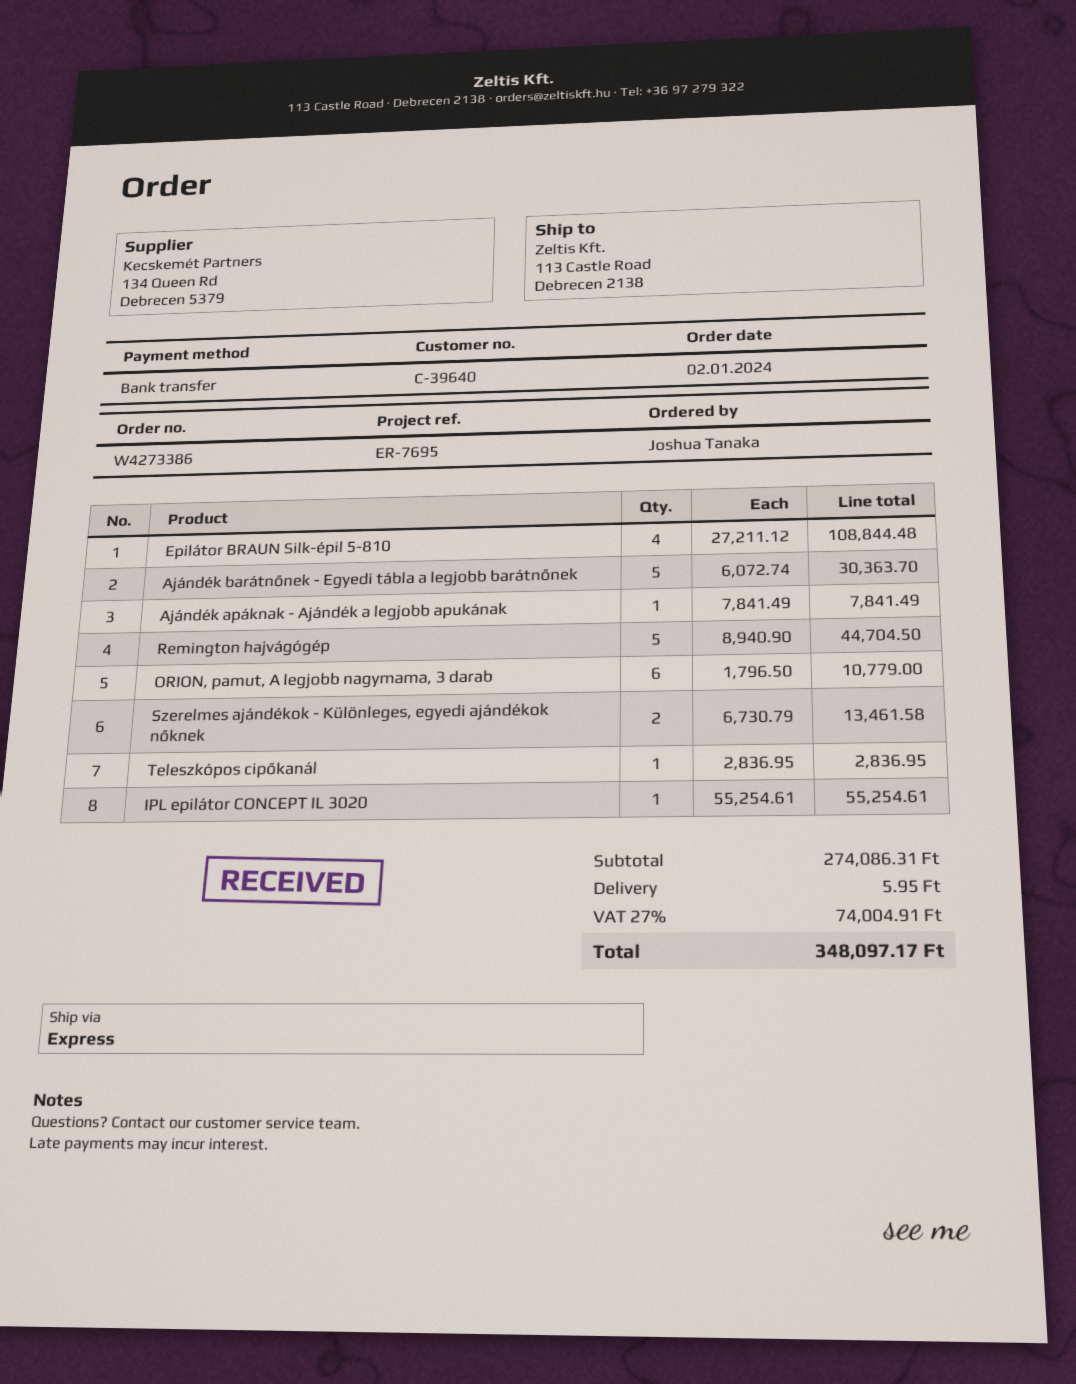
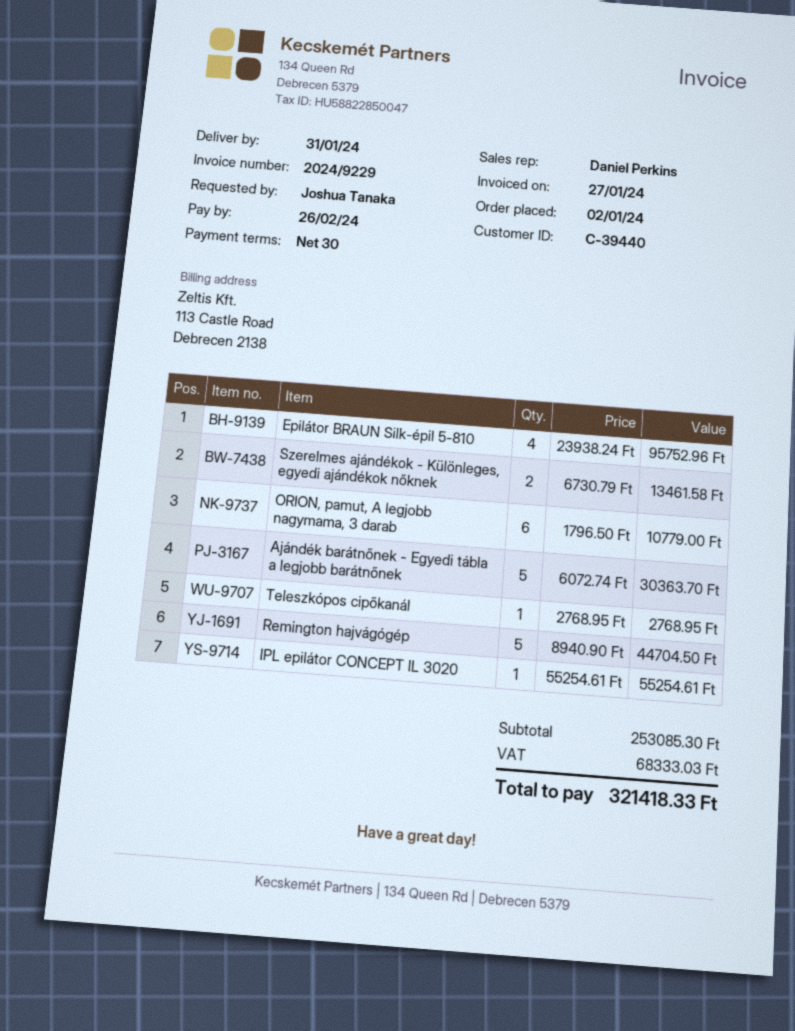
customer number: C-39640 -> C-39440
Epilátor BRAUN Silk-épil 5-810: 4 x 27211.12 = 108844.48 -> 4 x 23938.24 = 95752.96
Ajándék apáknak - Ajándék a legjobb apukának: 1 x 7841.49 = 7841.49 -> none
Teleszkópos cipőkanál: 1 x 2836.95 = 2836.95 -> 1 x 2768.95 = 2768.95
subtotal: 274086.31 -> 253085.30
shipping: 5.95 -> none
tax: 74004.91 -> 68333.03
total: 348097.17 -> 321418.33

